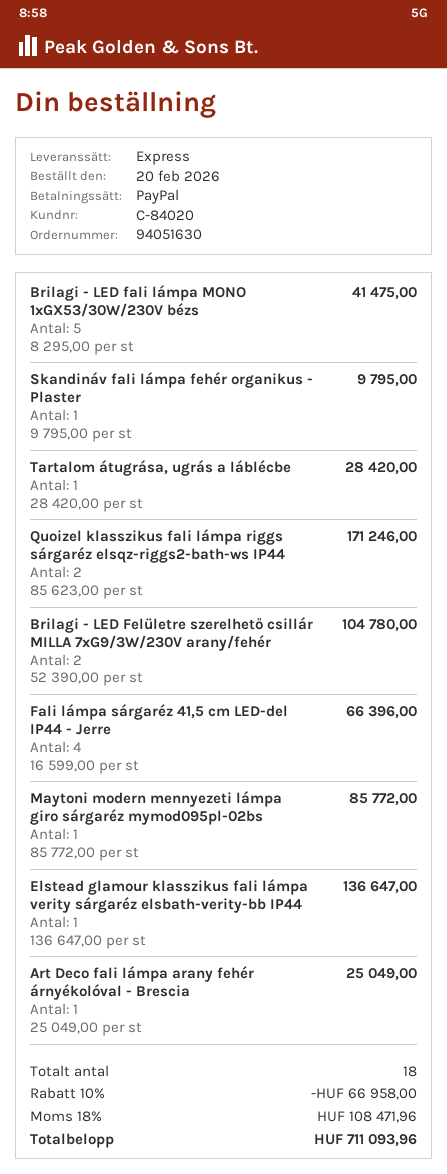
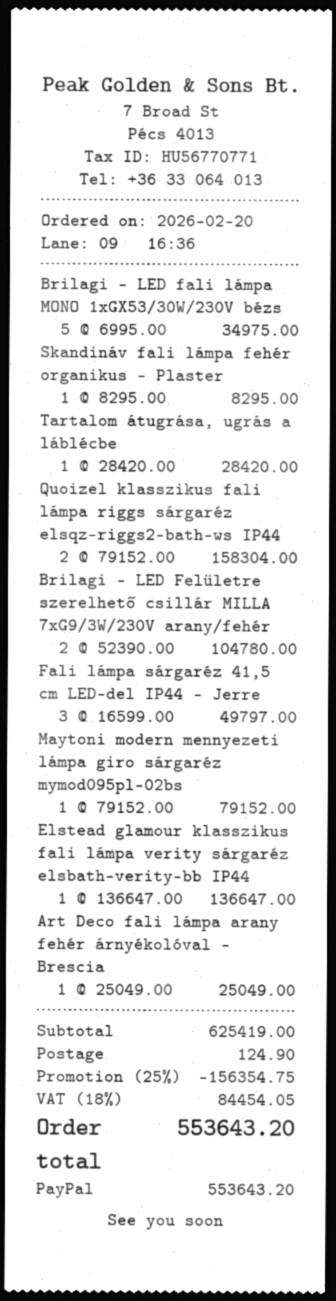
Brilagi - LED fali lámpa MONO 1xGX53/30W/230V bézs: 5 x 8295.00 = 41475.00 -> 5 x 6995.00 = 34975.00
Skandináv fali lámpa fehér organikus - Plaster: 1 x 9795.00 = 9795.00 -> 1 x 8295.00 = 8295.00
Quoizel klasszikus fali lámpa riggs sárgaréz elsqz-riggs2-bath-ws IP44: 2 x 85623.00 = 171246.00 -> 2 x 79152.00 = 158304.00
Fali lámpa sárgaréz 41,5 cm LED-del IP44 - Jerre: 4 x 16599.00 = 66396.00 -> 3 x 16599.00 = 49797.00
Maytoni modern mennyezeti lámpa giro sárgaréz mymod095pl-02bs: 1 x 85772.00 = 85772.00 -> 1 x 79152.00 = 79152.00
discount: 10% = 66958.00 -> 25% = 156354.75
shipping: none -> 124.90
tax: 18% = 108471.96 -> 18% = 84454.05
total: 711093.96 -> 553643.20

